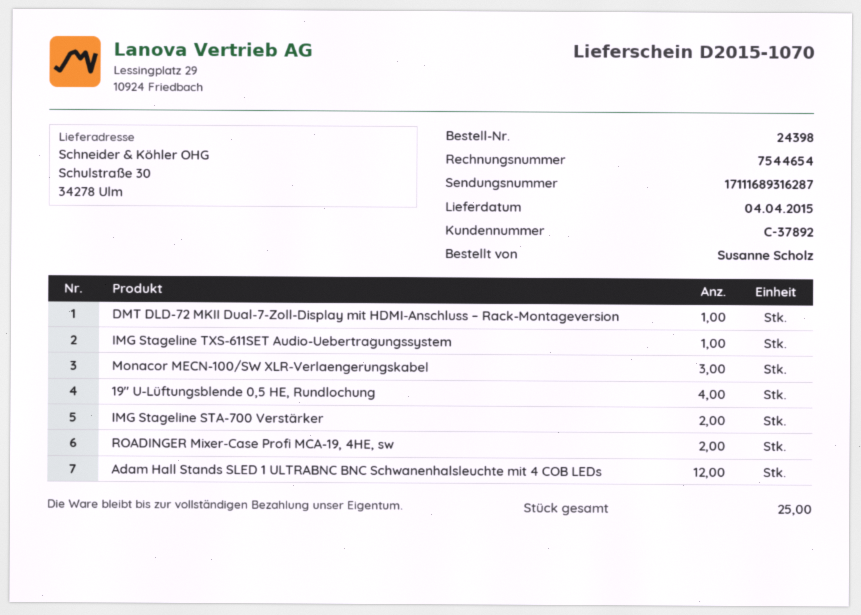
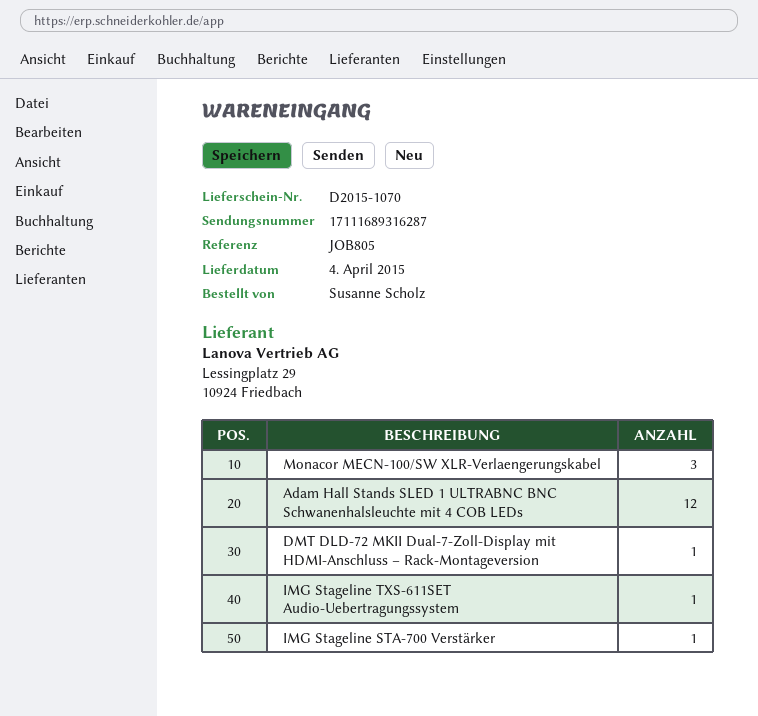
19" U-Lüftungsblende 0,5 HE, Rundlochung: 4 -> none
IMG Stageline STA-700 Verstärker: 2 -> 1
ROADINGER Mixer-Case Profi MCA-19, 4HE, sw: 2 -> none

